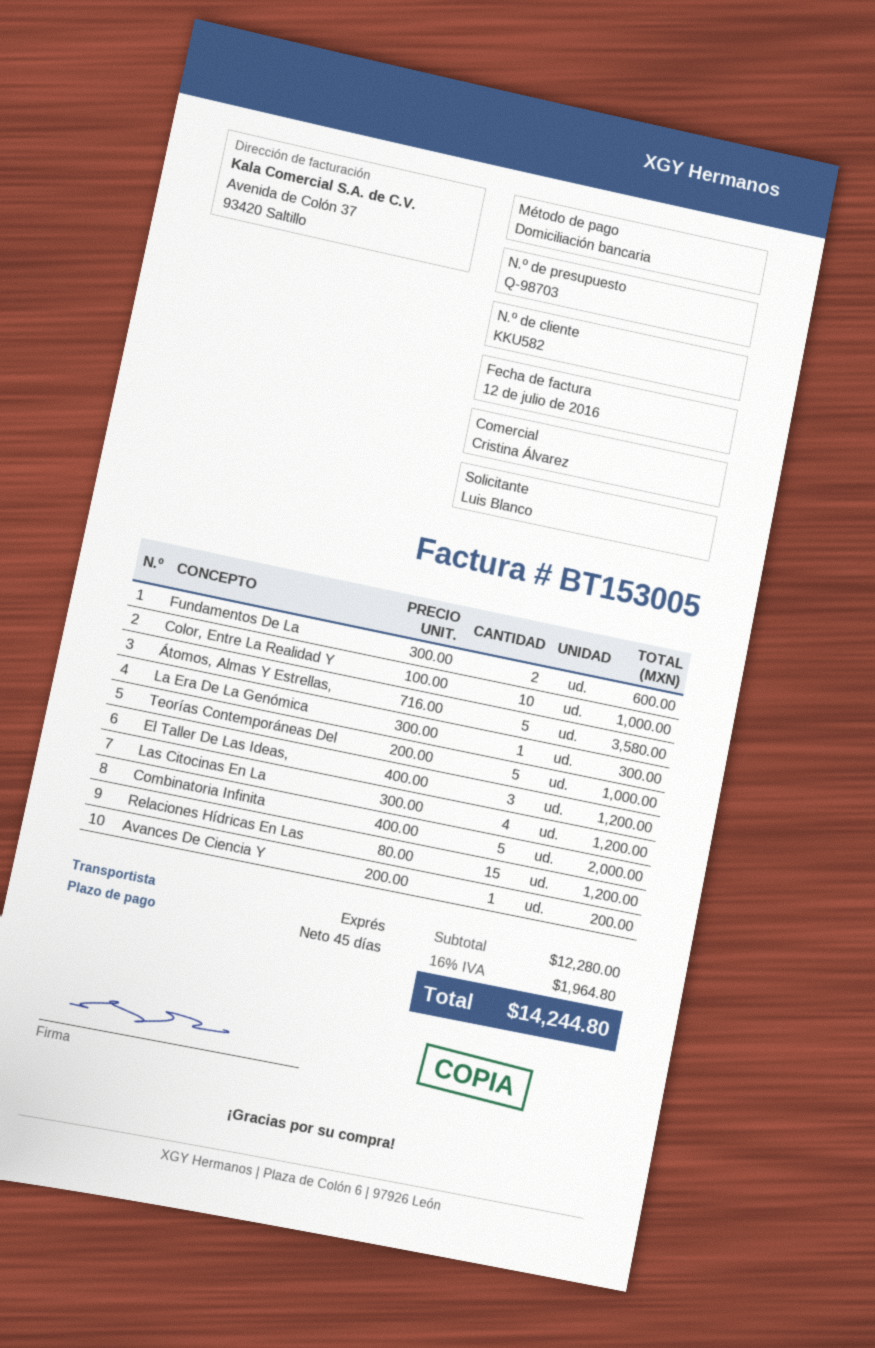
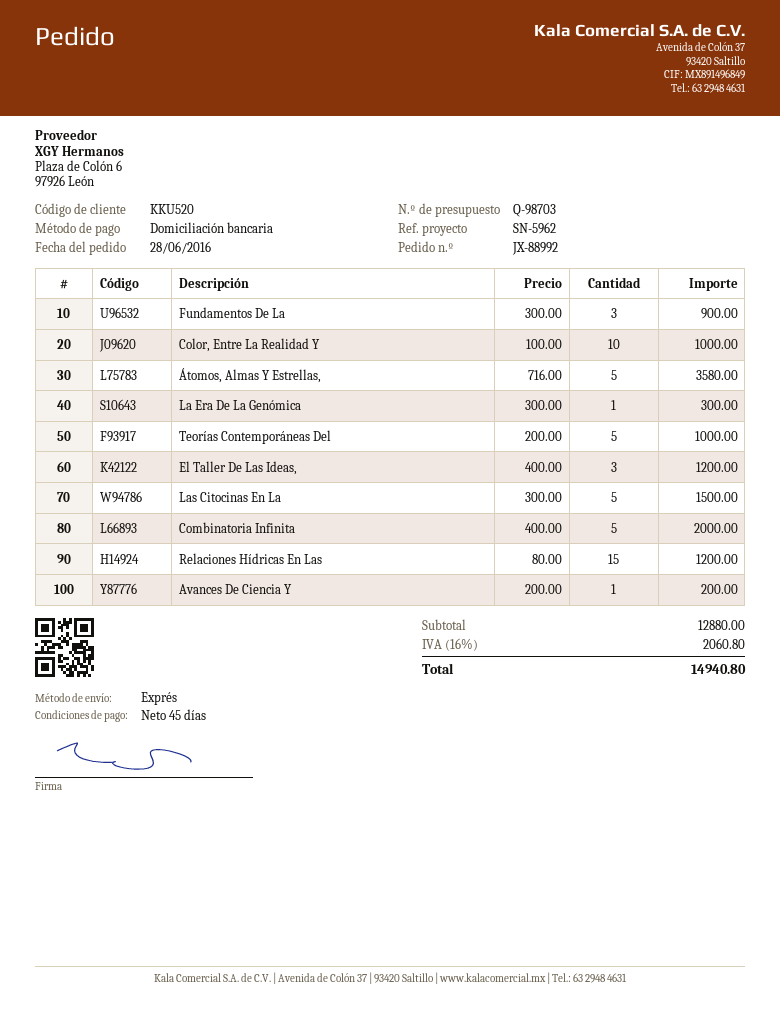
customer number: KKU582 -> KKU520
Fundamentos De La: 2 x 300.00 = 600.00 -> 3 x 300.00 = 900.00
Las Citocinas En La: 4 x 300.00 = 1200.00 -> 5 x 300.00 = 1500.00
subtotal: 12280.00 -> 12880.00
tax: 16% = 1964.80 -> 16% = 2060.80
total: 14244.80 -> 14940.80

